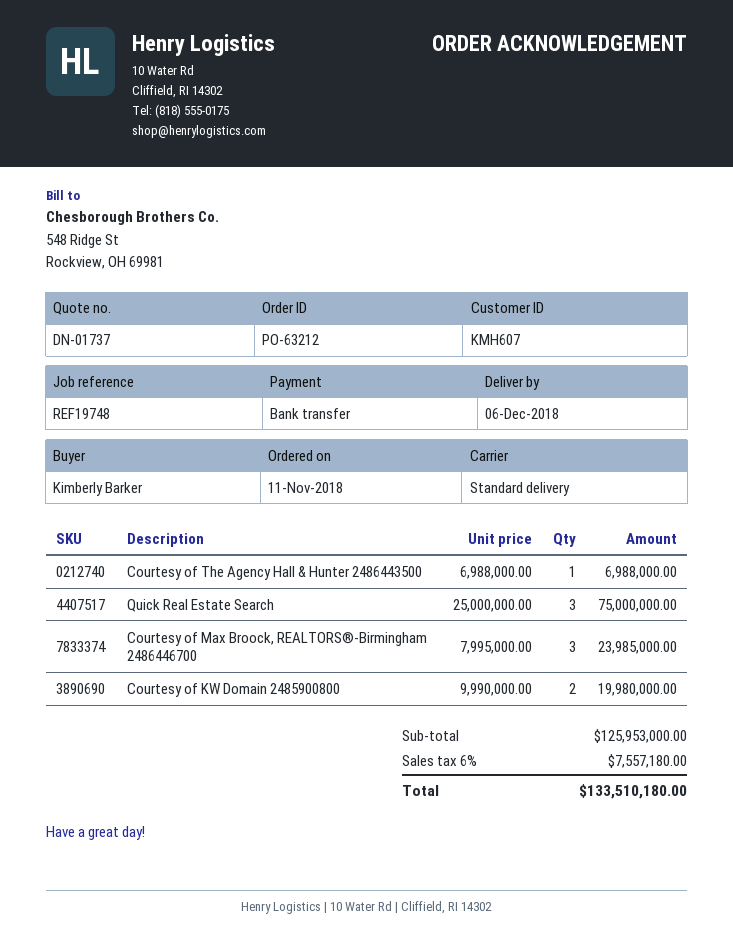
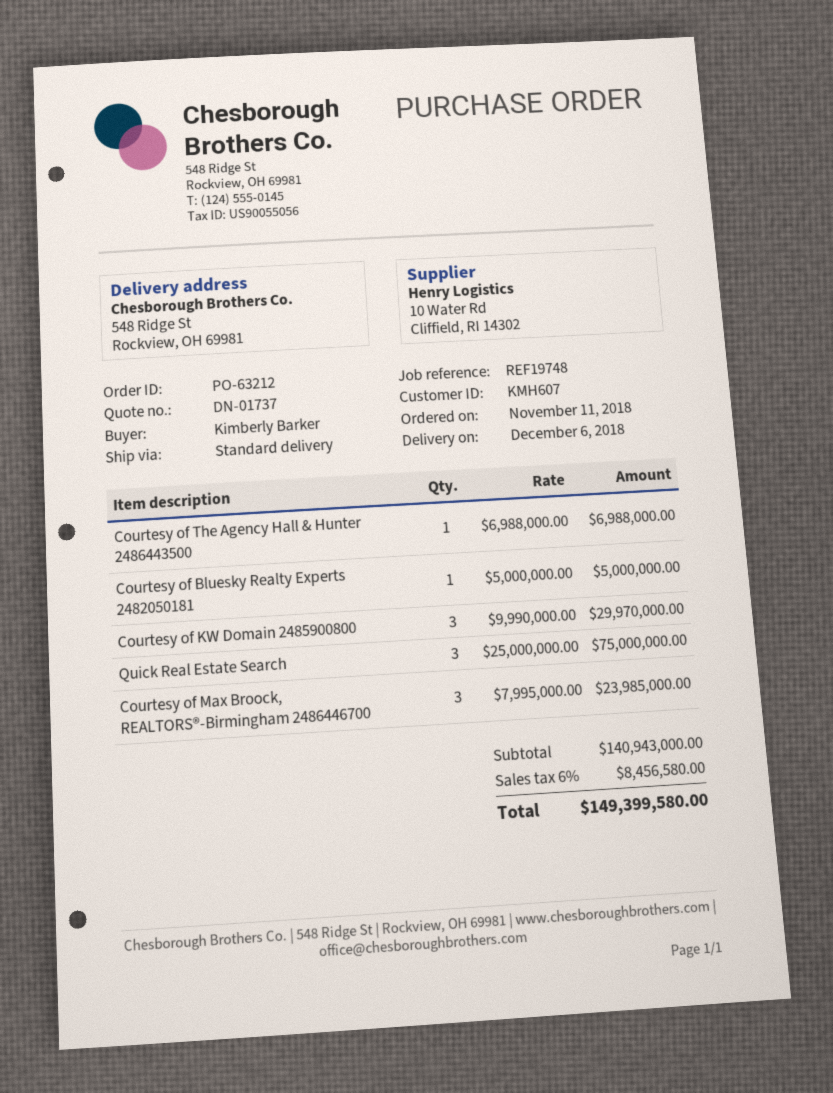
Courtesy of KW Domain 2485900800: 2 x 9990000.00 = 19980000.00 -> 3 x 9990000.00 = 29970000.00
Courtesy of Bluesky Realty Experts 2482050181: none -> 1 x 5000000.00 = 5000000.00
subtotal: 125953000.00 -> 140943000.00
tax: 6% = 7557180.00 -> 6% = 8456580.00
total: 133510180.00 -> 149399580.00

